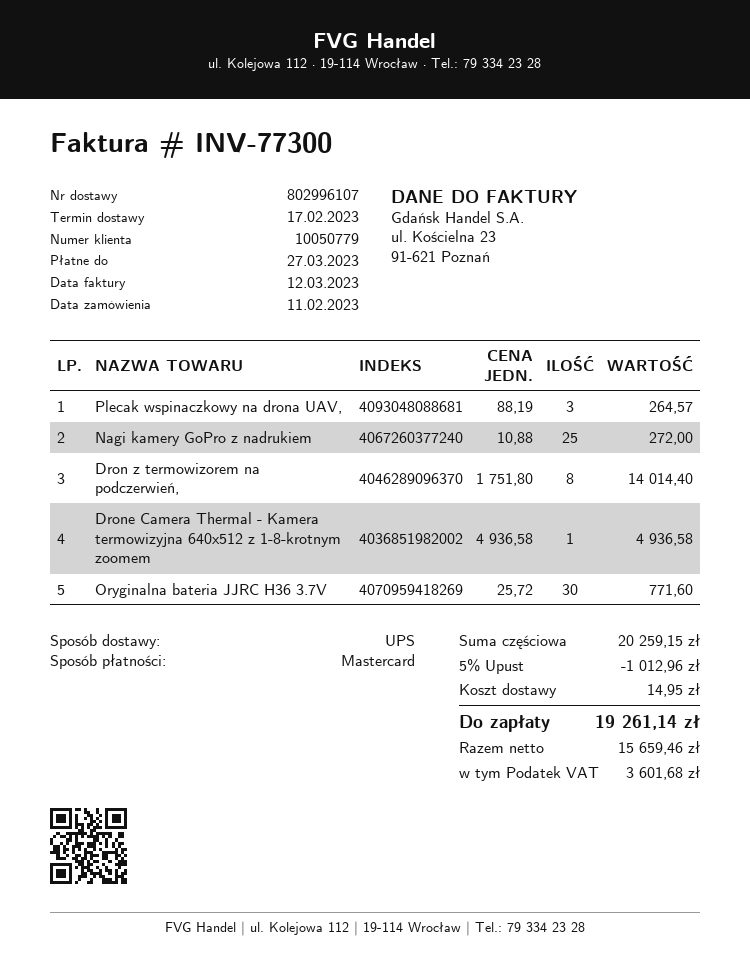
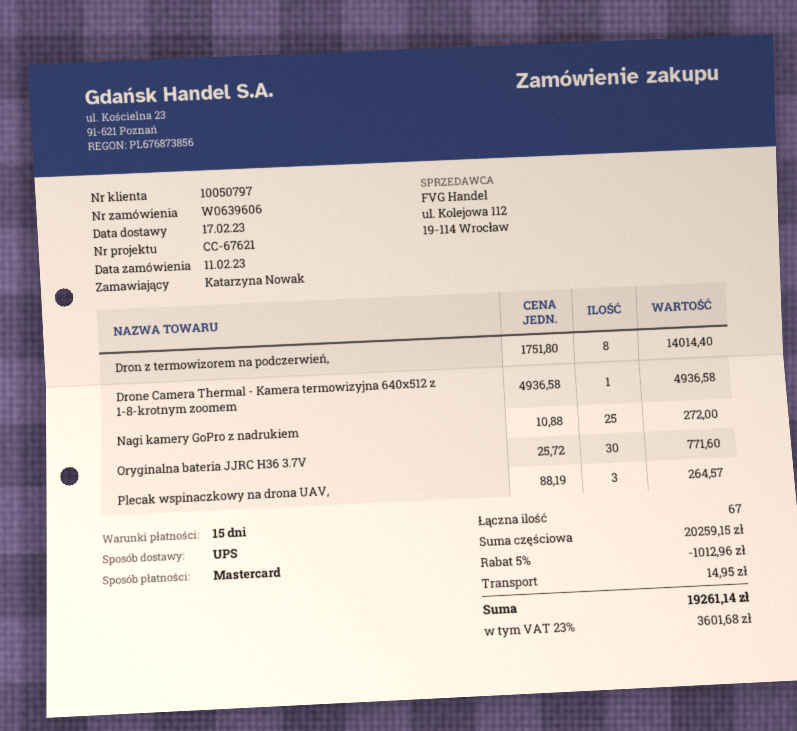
customer number: 10050779 -> 10050797

